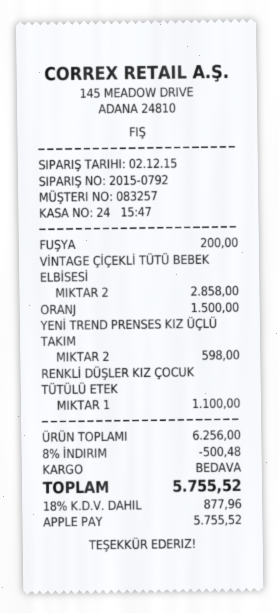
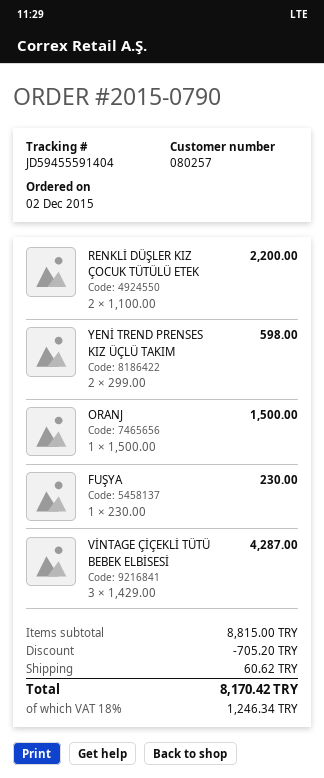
order number: 2015-0792 -> 2015-0790
customer number: 083257 -> 080257
FUŞYA: 1 for 200.00 -> 1 for 230.00
VİNTAGE ÇİÇEKLİ TÜTÜ BEBEK ELBİSESİ: 2 for 2858.00 -> 3 for 4287.00
RENKLİ DÜŞLER KIZ ÇOCUK TÜTÜLÜ ETEK: 1 for 1100.00 -> 2 for 2200.00
subtotal: 6256.00 -> 8815.00
discount: 500.48 -> 705.20
shipping: 0.00 -> 60.62
tax: 18% = 877.96 -> 18% = 1246.34
total: 5755.52 -> 8170.42

